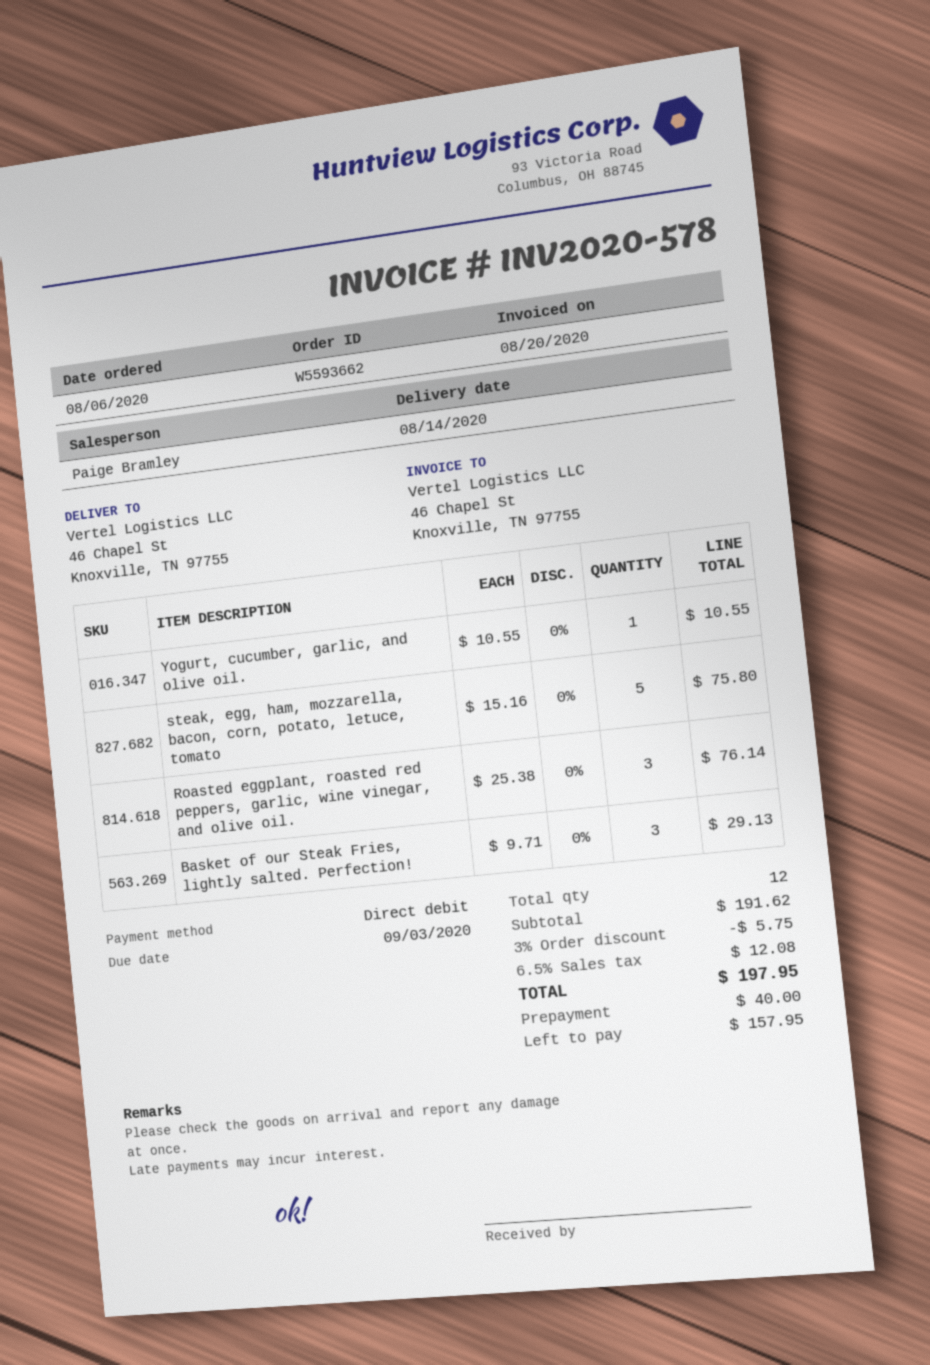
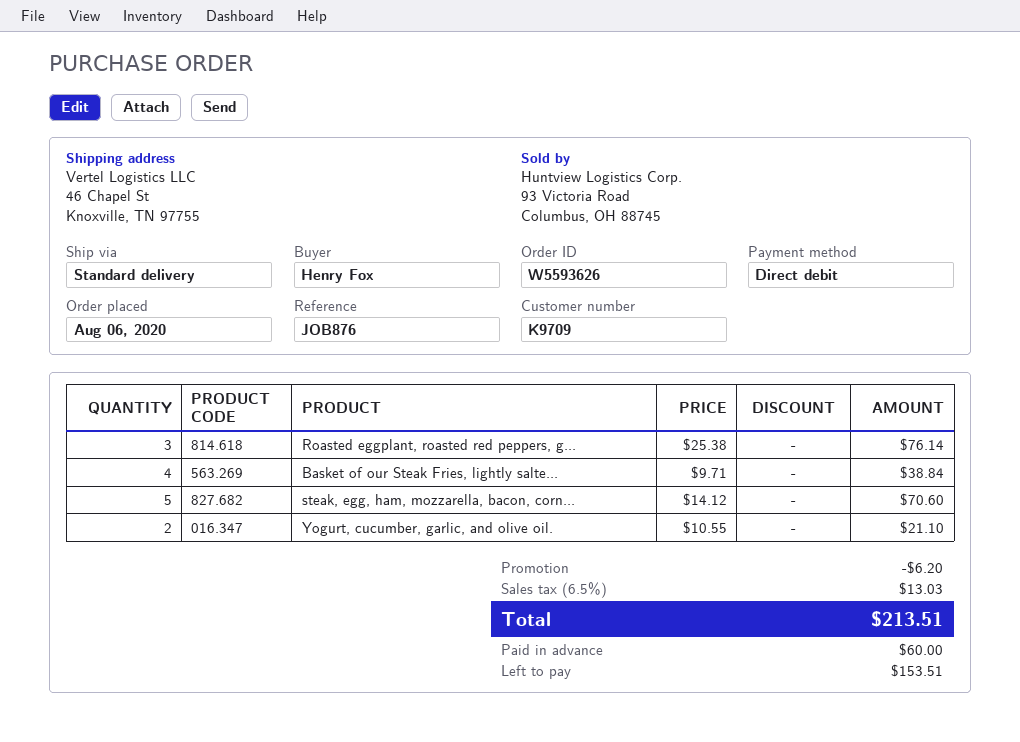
order number: W5593662 -> W5593626
Yogurt, cucumber, garlic, and olive oil.: 1 x 10.55 = 10.55 -> 2 x 10.55 = 21.10
steak, egg, ham, mozzarella, bacon, corn, potato, letuce, tomato: 5 x 15.16 = 75.80 -> 5 x 14.12 = 70.60
Basket of our Steak Fries, lightly salted. Perfection!: 3 x 9.71 = 29.13 -> 4 x 9.71 = 38.84
discount: 5.75 -> 6.20
tax: 6.5% = 12.08 -> 6.5% = 13.03
total: 197.95 -> 213.51
deposit: 40.00 -> 60.00
balance: 157.95 -> 153.51

